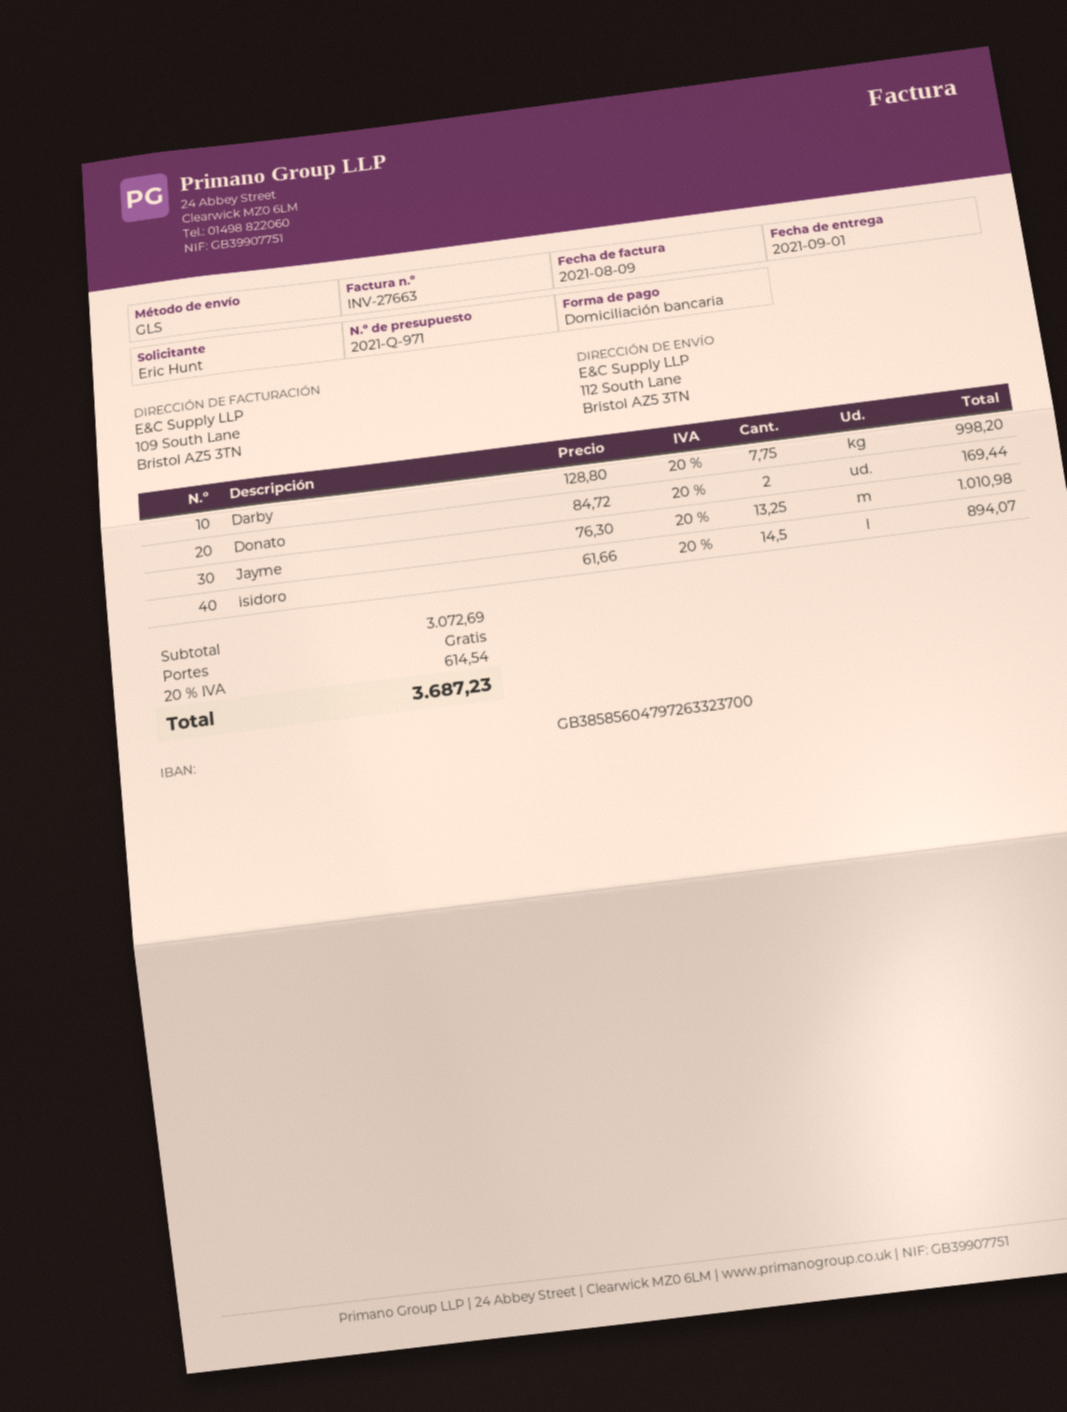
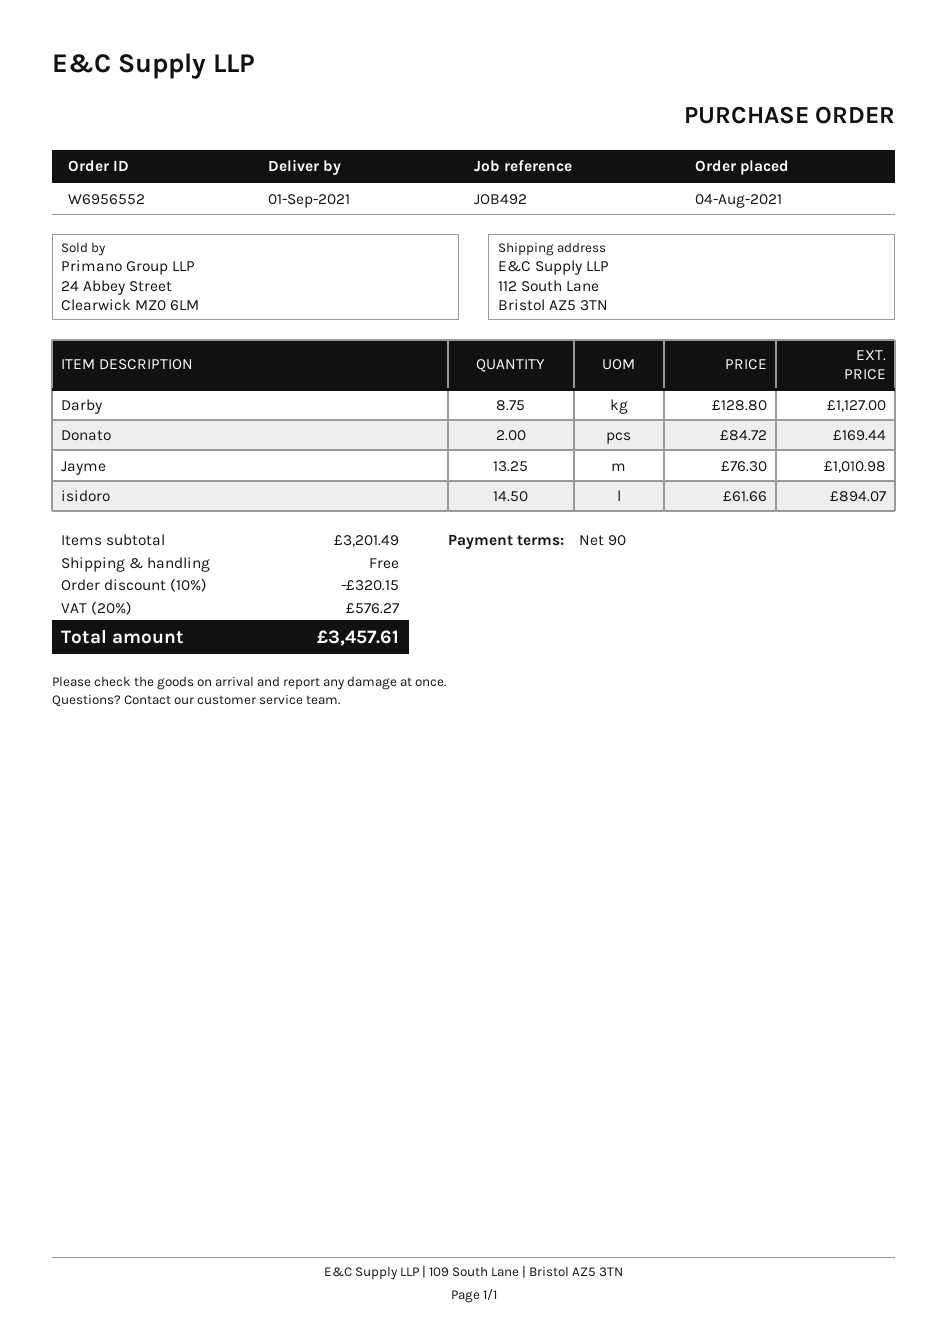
Darby: 7.75 x 128.80 = 998.20 -> 8.75 x 128.80 = 1127.00
subtotal: 3072.69 -> 3201.49
discount: none -> 10% = 320.15
tax: 20% = 614.54 -> 20% = 576.27
total: 3687.23 -> 3457.61

